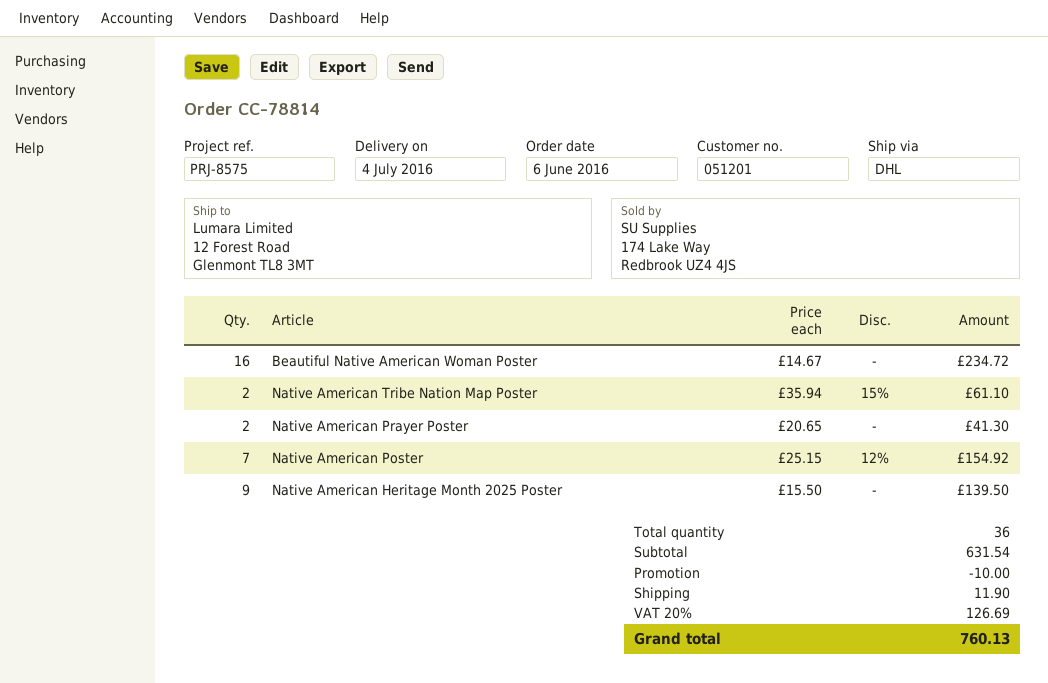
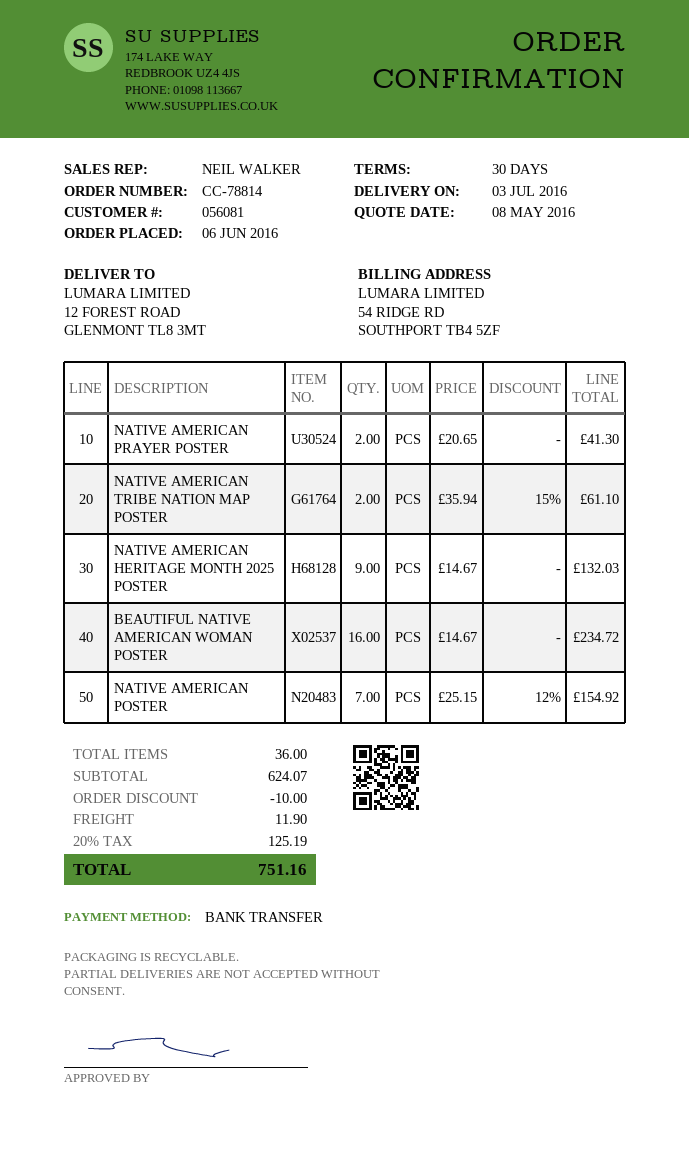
delivery date: 2016-07-04 -> 2016-07-03
customer number: 051201 -> 056081
Native American Heritage Month 2025 Poster: 9 x 15.50 = 139.50 -> 9 x 14.67 = 132.03
subtotal: 631.54 -> 624.07
tax: 20% = 126.69 -> 20% = 125.19
total: 760.13 -> 751.16

